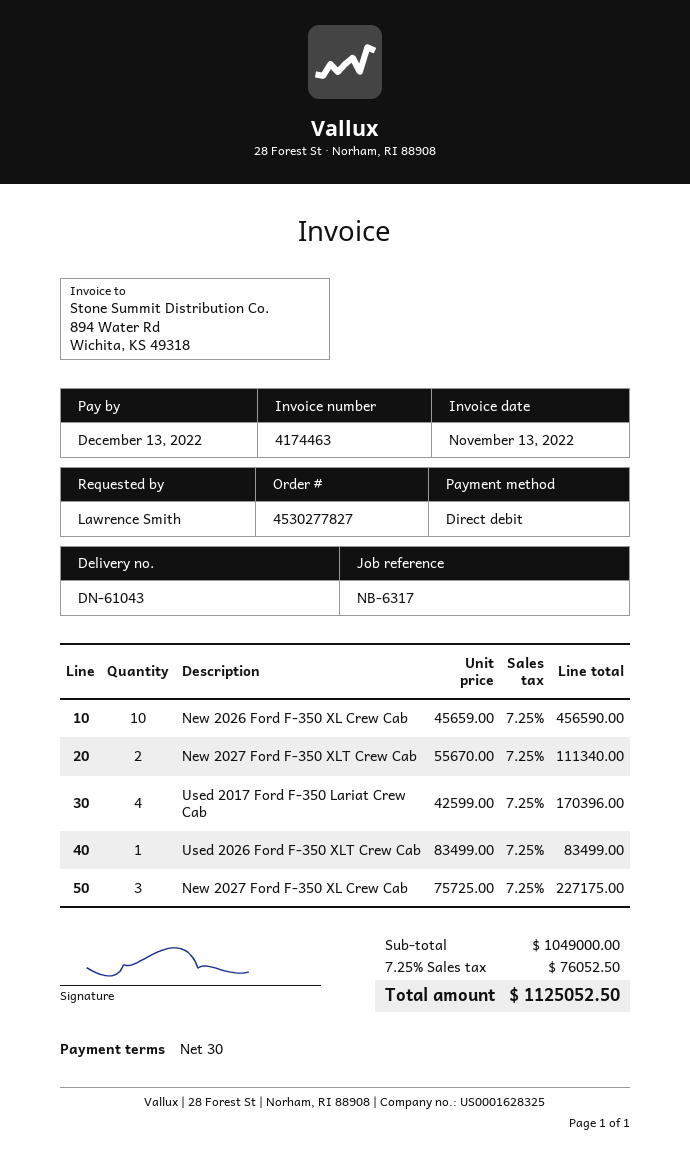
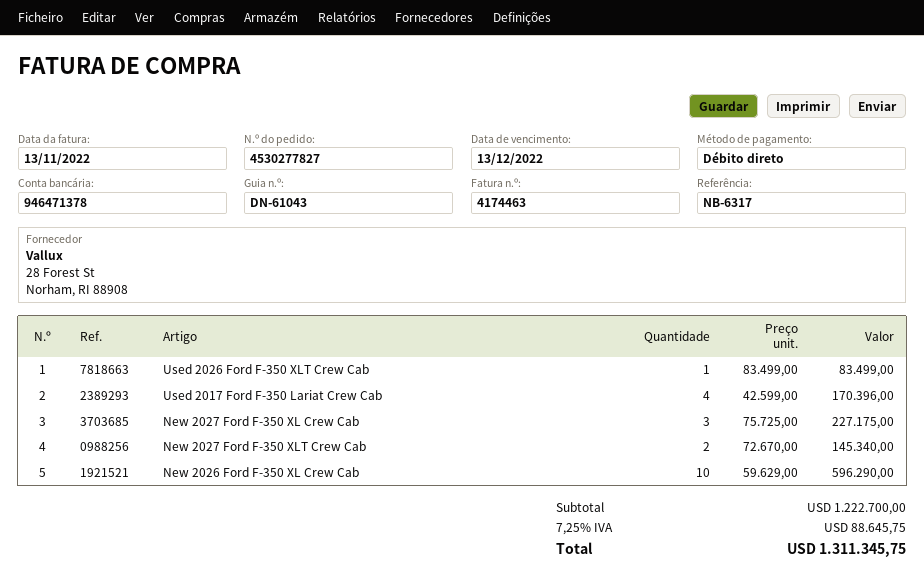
New 2026 Ford F-350 XL Crew Cab: 10 x 45659.00 = 456590.00 -> 10 x 59629.00 = 596290.00
New 2027 Ford F-350 XLT Crew Cab: 2 x 55670.00 = 111340.00 -> 2 x 72670.00 = 145340.00
subtotal: 1049000.00 -> 1222700.00
tax: 7.25% = 76052.50 -> 7.25% = 88645.75
total: 1125052.50 -> 1311345.75

